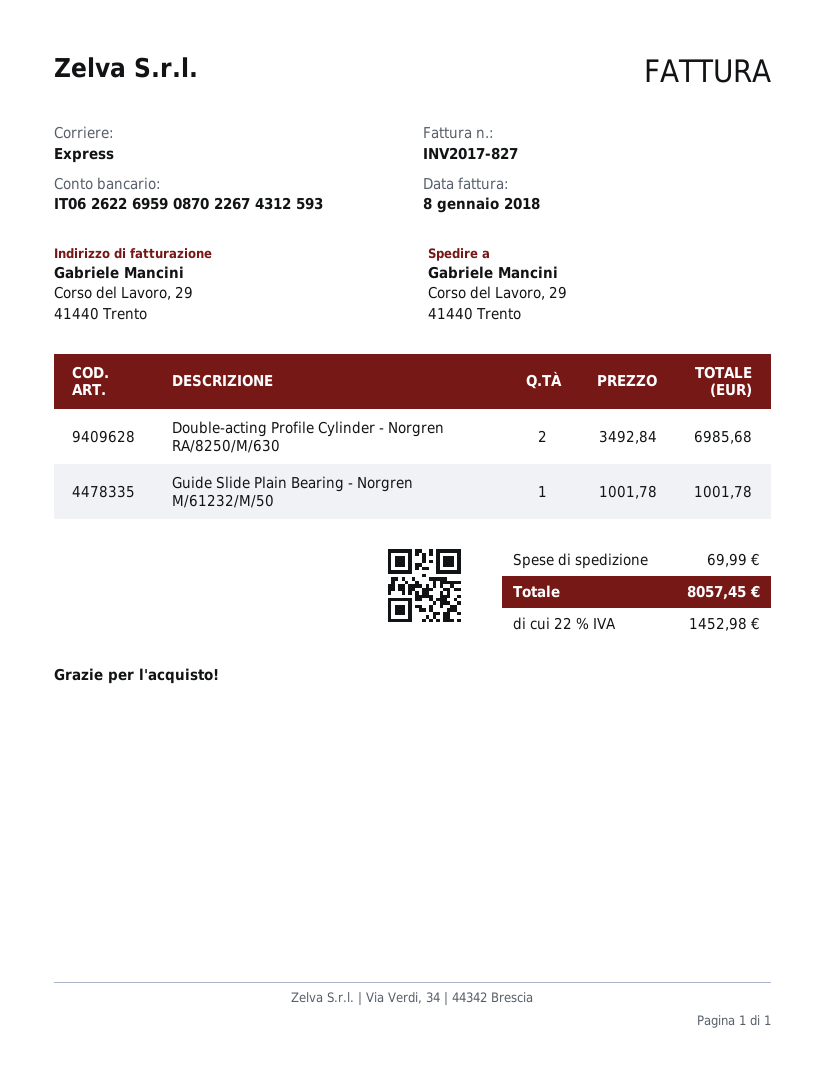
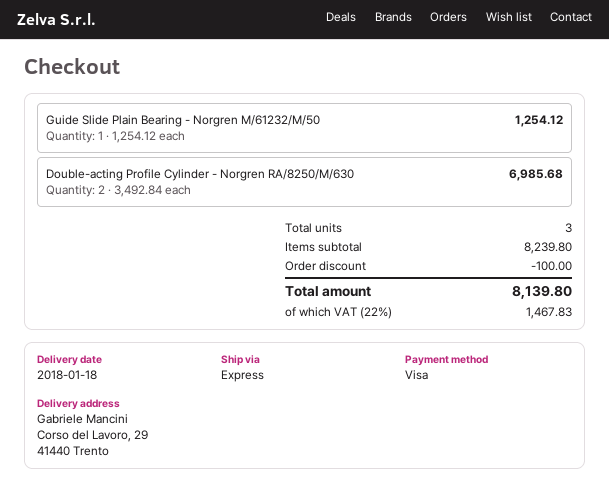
Guide Slide Plain Bearing - Norgren M/61232/M/50: 1 x 1001.78 = 1001.78 -> 1 x 1254.12 = 1254.12
discount: none -> 100.00
shipping: 69.99 -> none
tax: 22% = 1452.98 -> 22% = 1467.83
total: 8057.45 -> 8139.80

